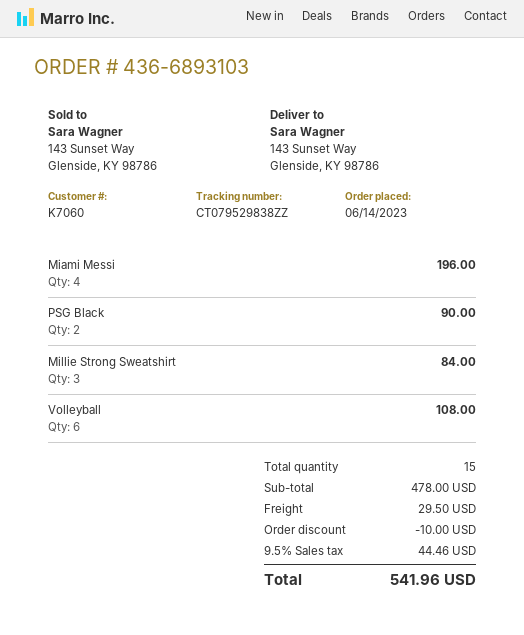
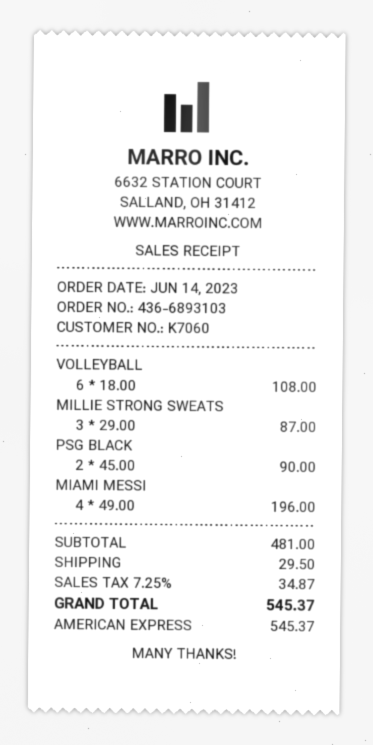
Millie Strong Sweatshirt: 3 for 84.00 -> 3 for 87.00
subtotal: 478.00 -> 481.00
discount: 10.00 -> none
tax: 9.5% = 44.46 -> 7.25% = 34.87
total: 541.96 -> 545.37

